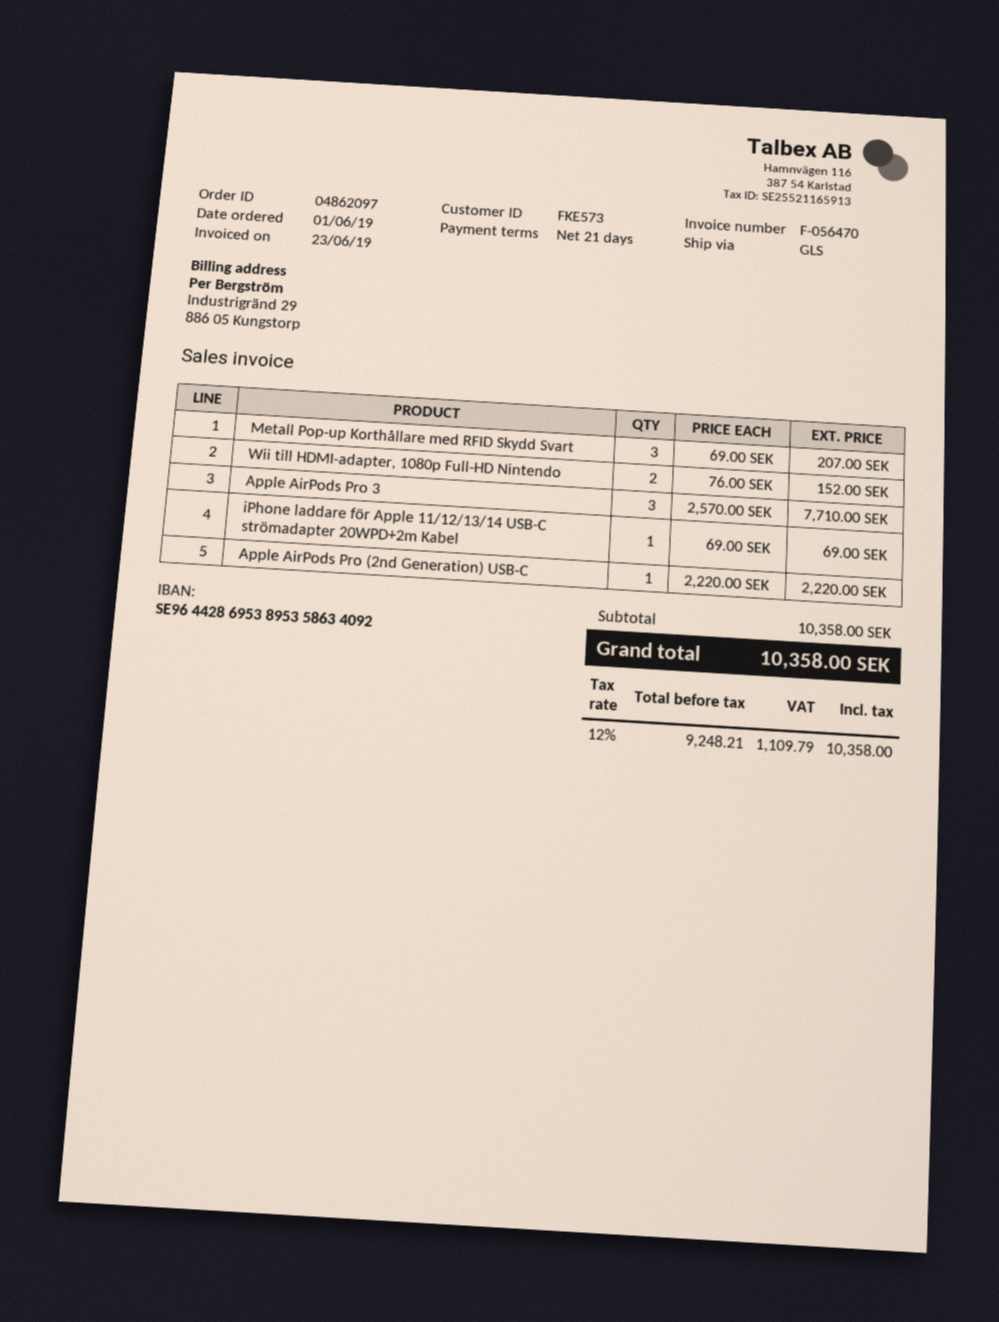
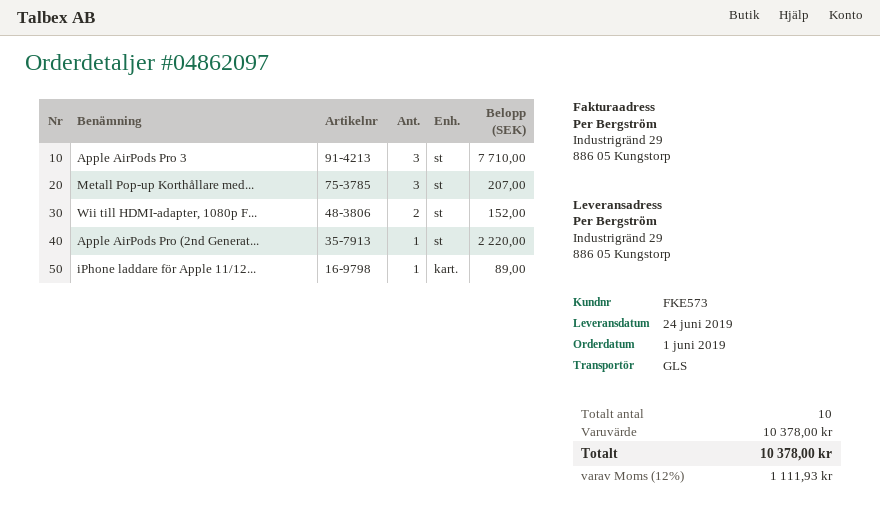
iPhone laddare för Apple 11/12/13/14 USB-C strömadapter 20WPD+2m Kabel: 1 for 69.00 -> 1 for 89.00
subtotal: 10358.00 -> 10378.00
tax: 12% = 1109.79 -> 12% = 1111.93
total: 10358.00 -> 10378.00

